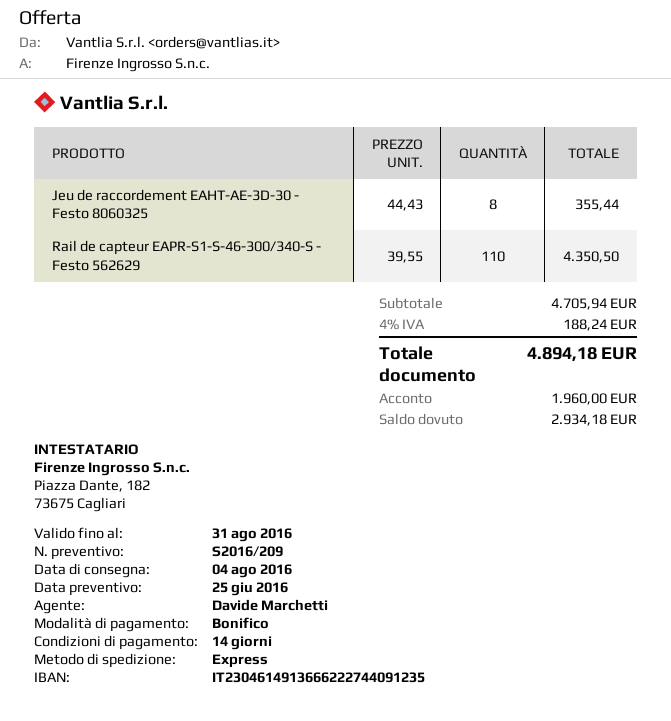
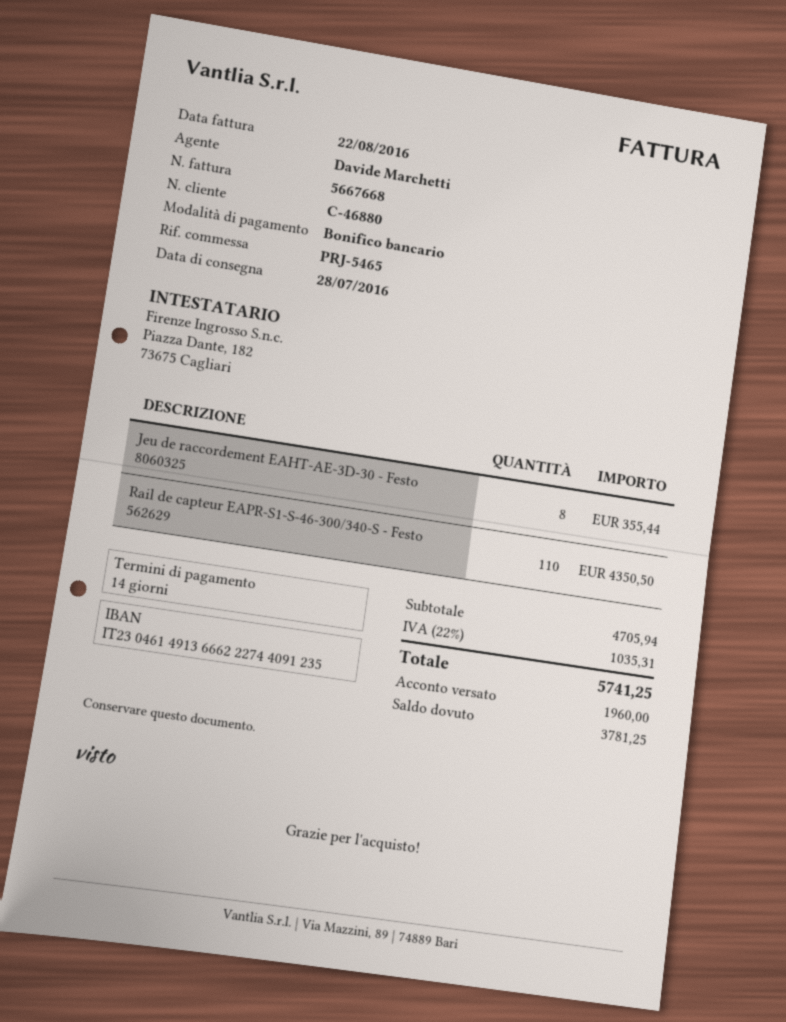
delivery date: 2016-08-04 -> 2016-07-28
tax: 4% = 188.24 -> 22% = 1035.31
total: 4894.18 -> 5741.25
balance: 2934.18 -> 3781.25

